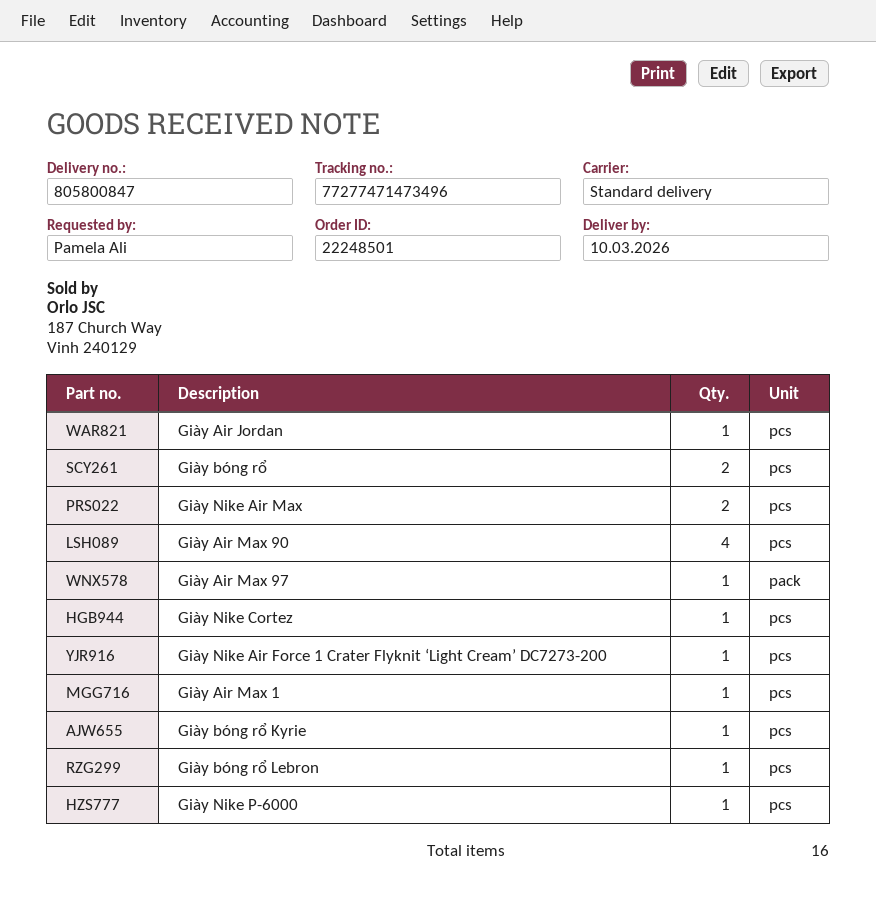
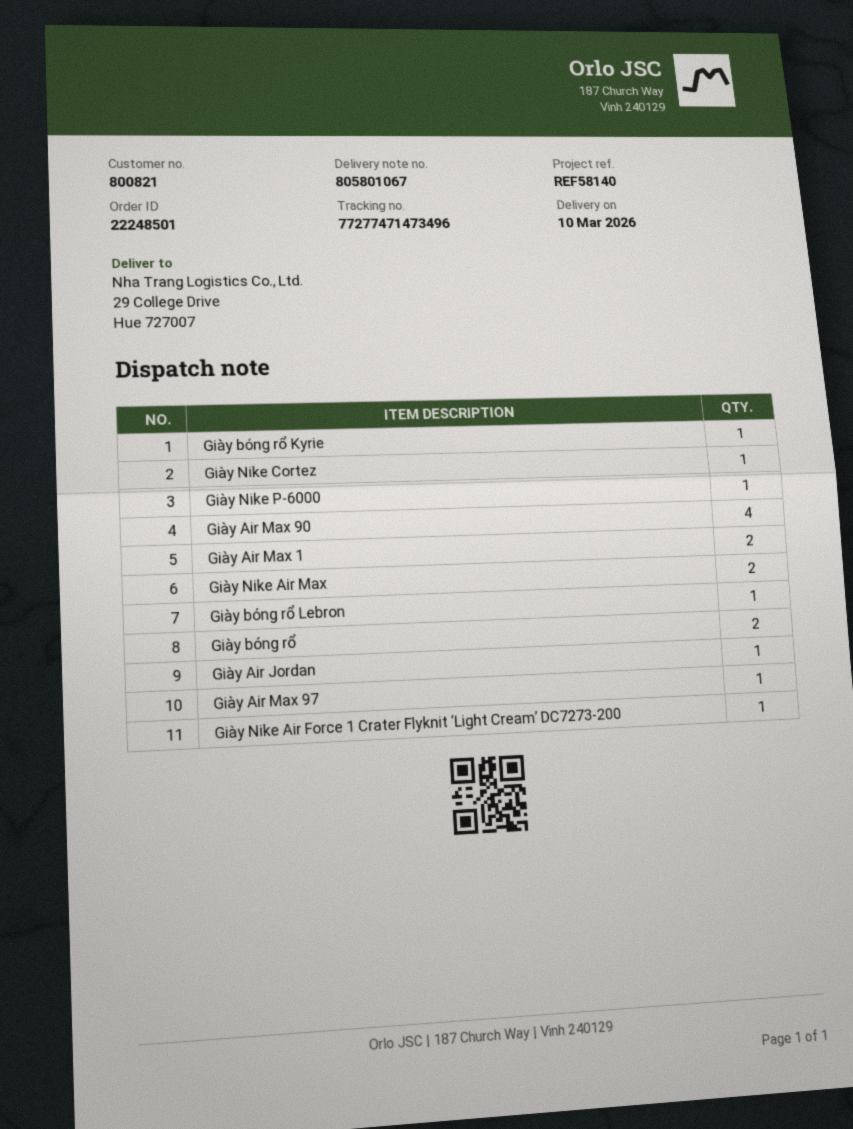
delivery note number: 805800847 -> 805801067
Giày Air Max 1: 1 -> 2

